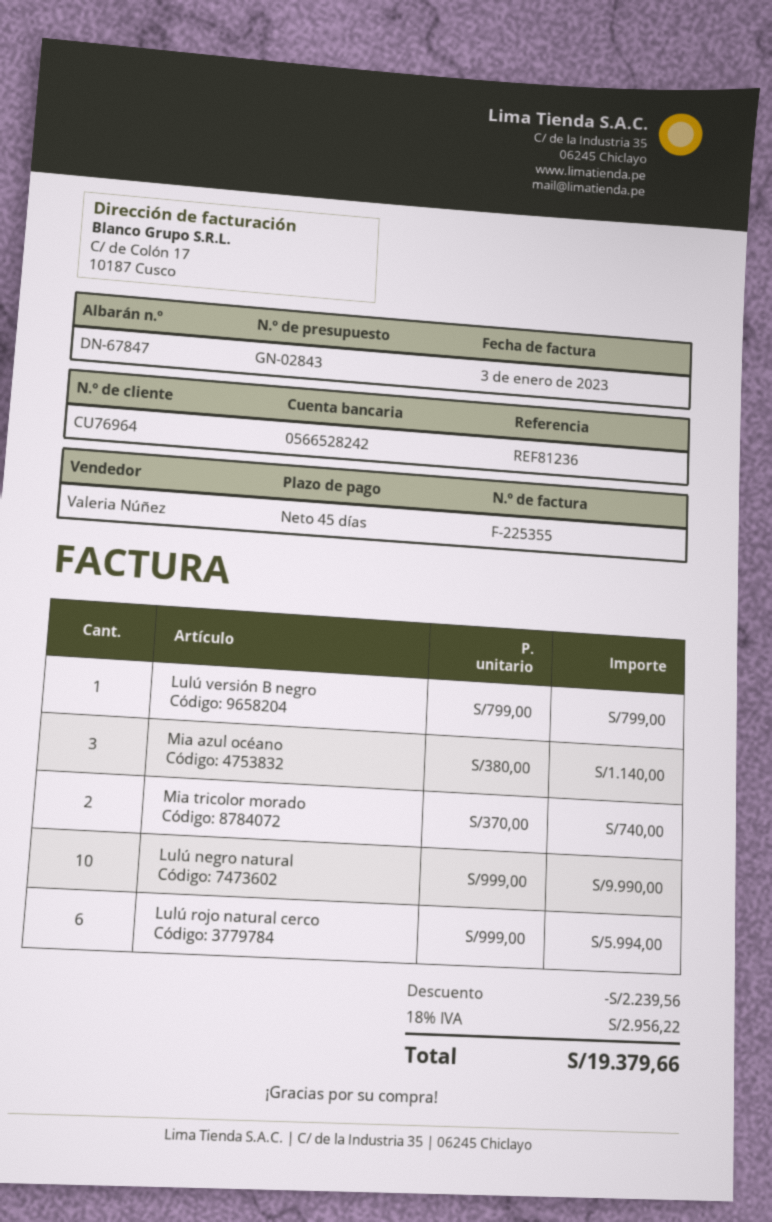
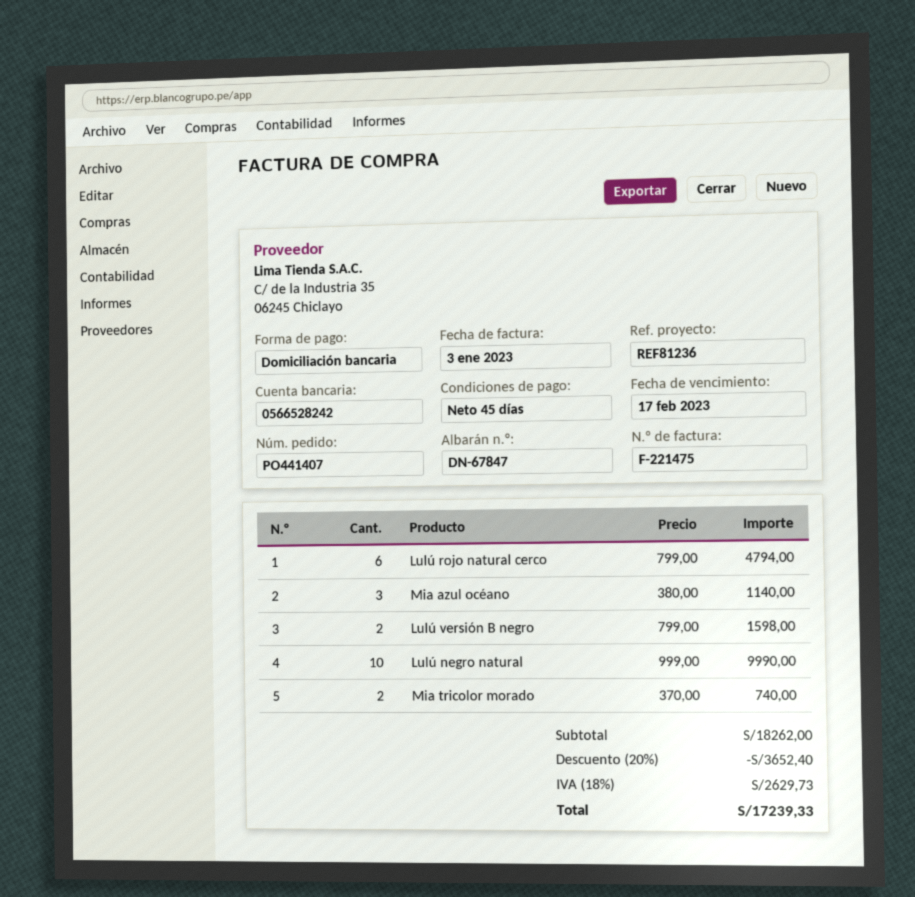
invoice number: F-225355 -> F-221475
Lulú versión B negro: 1 x 799.00 = 799.00 -> 2 x 799.00 = 1598.00
Lulú rojo natural cerco: 6 x 999.00 = 5994.00 -> 6 x 799.00 = 4794.00
discount: 2239.56 -> 3652.40
tax: 18% = 2956.22 -> 18% = 2629.73
total: 19379.66 -> 17239.33

